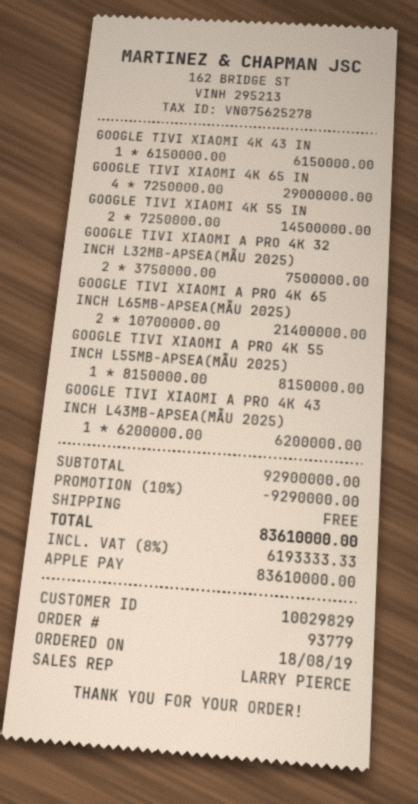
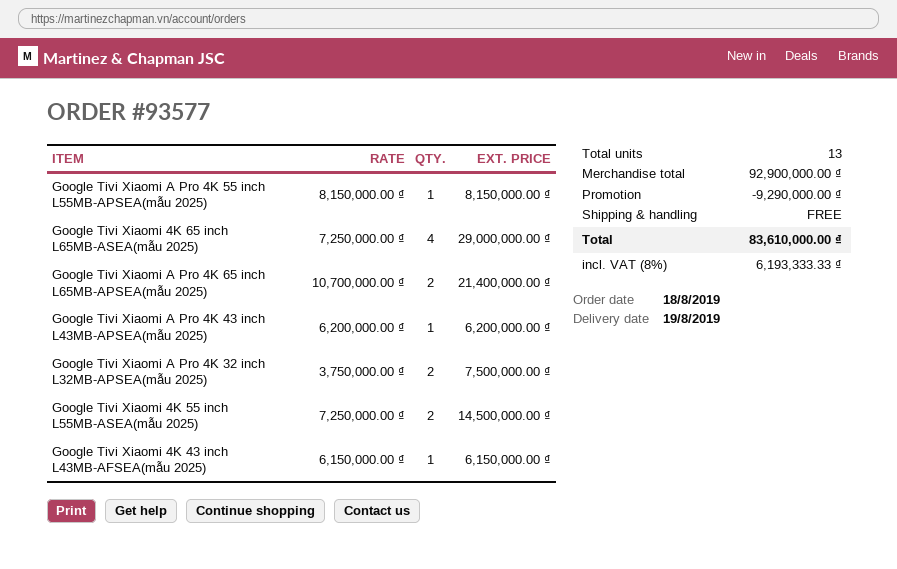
order number: 93779 -> 93577

